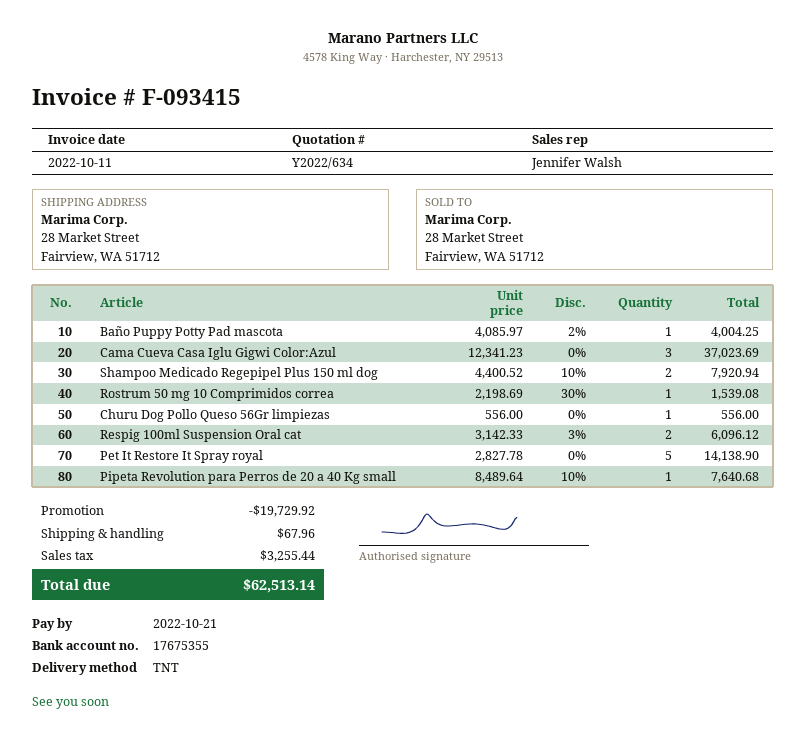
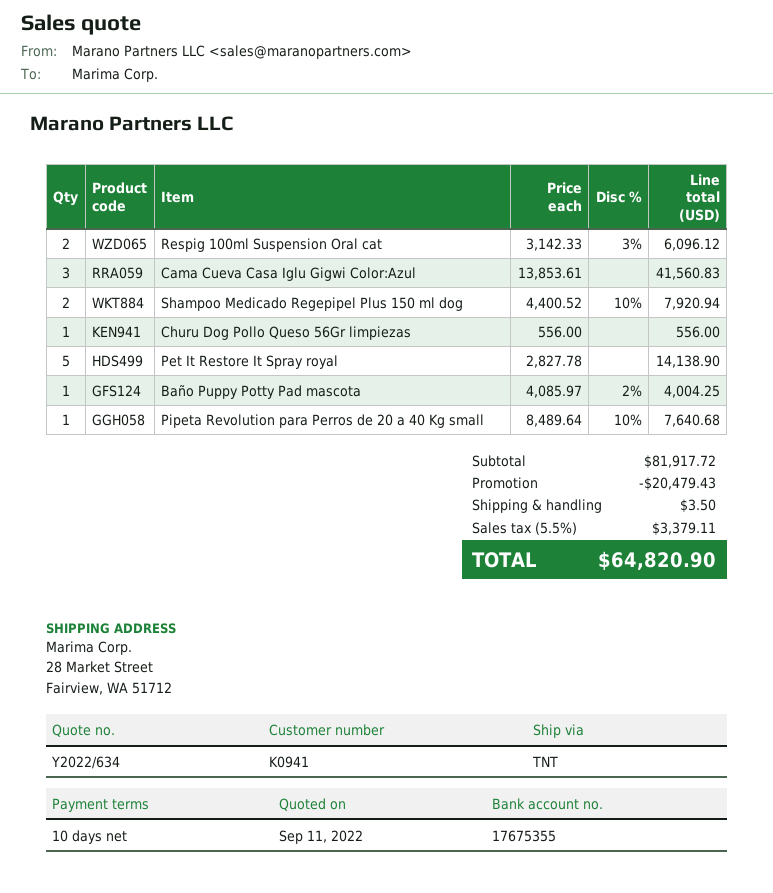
Cama Cueva Casa Iglu Gigwi Color:Azul: 3 x 12341.23 = 37023.69 -> 3 x 13853.61 = 41560.83
Rostrum 50 mg 10 Comprimidos correa: 1 x 2198.69 - 30% = 1539.08 -> none
discount: 19729.92 -> 20479.43
shipping: 67.96 -> 3.50
tax: 3255.44 -> 3379.11
total: 62513.14 -> 64820.90

